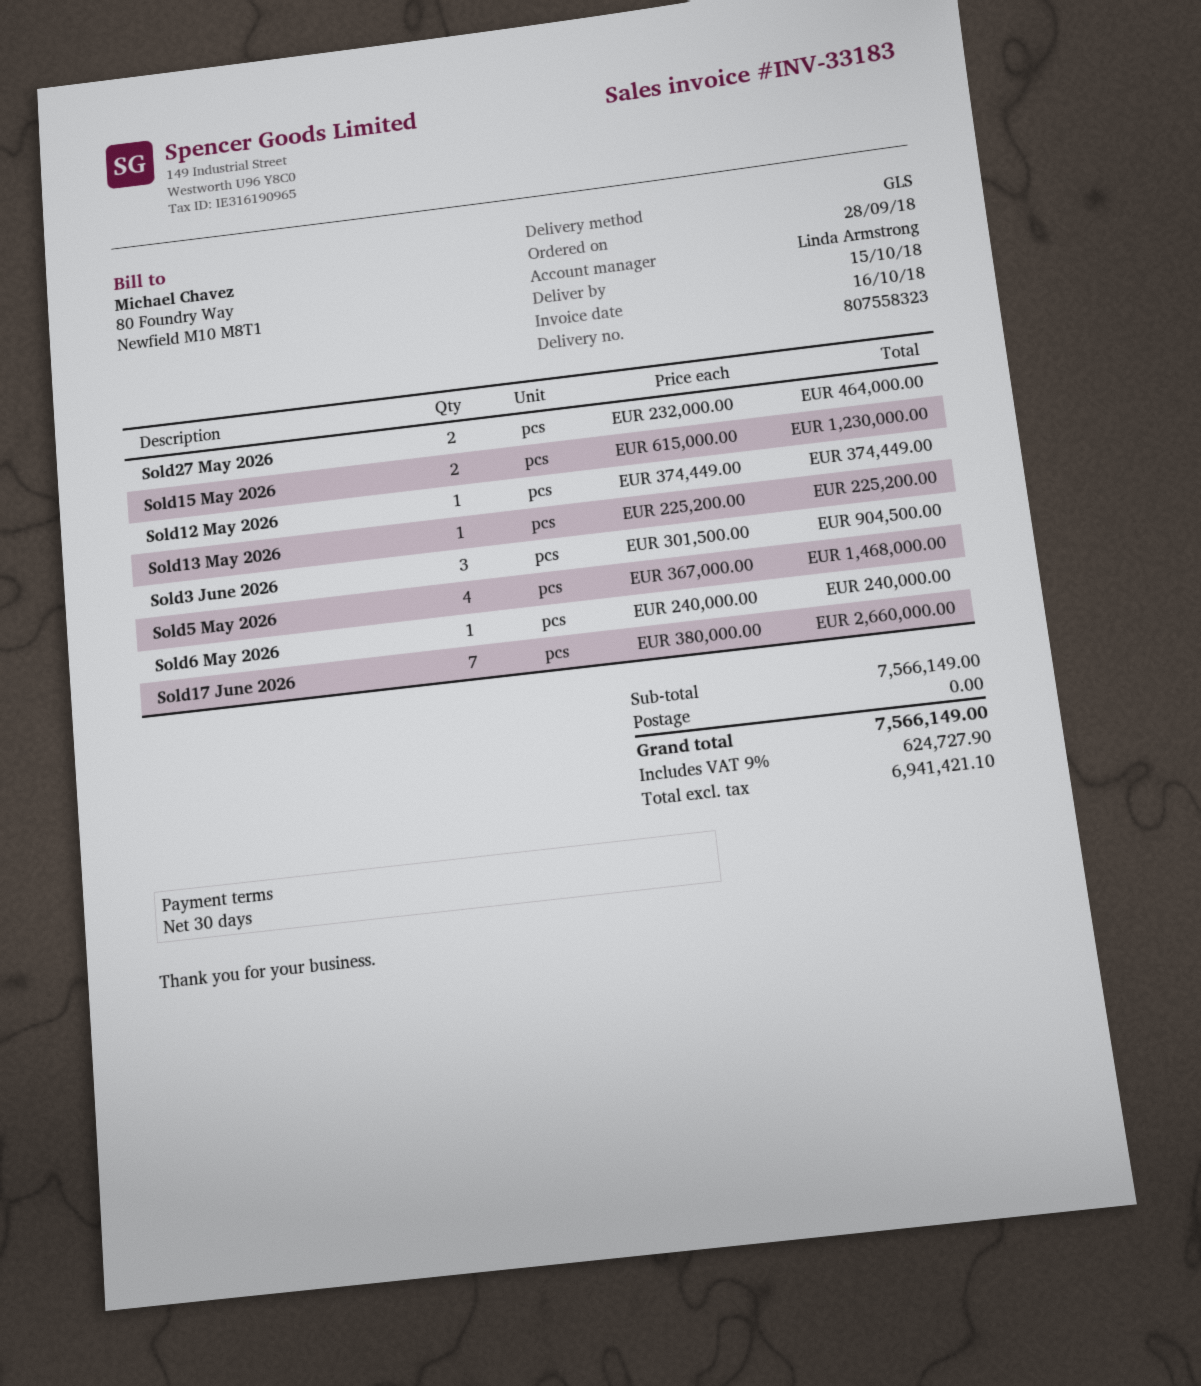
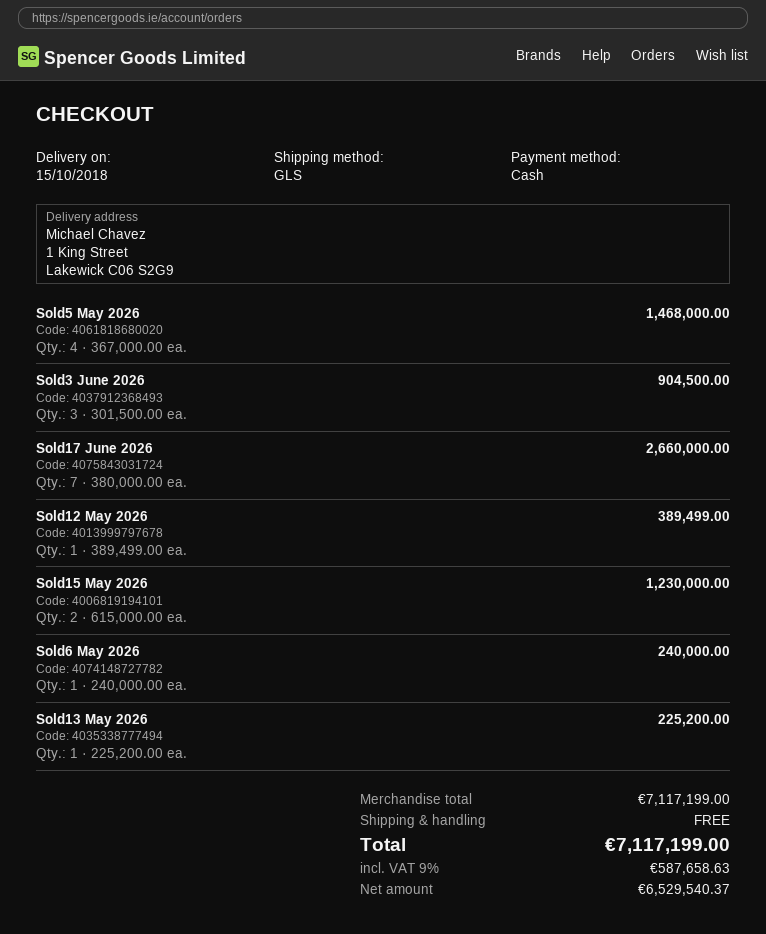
Sold27 May 2026: 2 x 232000.00 = 464000.00 -> none
Sold12 May 2026: 1 x 374449.00 = 374449.00 -> 1 x 389499.00 = 389499.00
subtotal: 7566149.00 -> 7117199.00
net: 6941421.10 -> 6529540.37
tax: 9% = 624727.90 -> 9% = 587658.63
total: 7566149.00 -> 7117199.00

